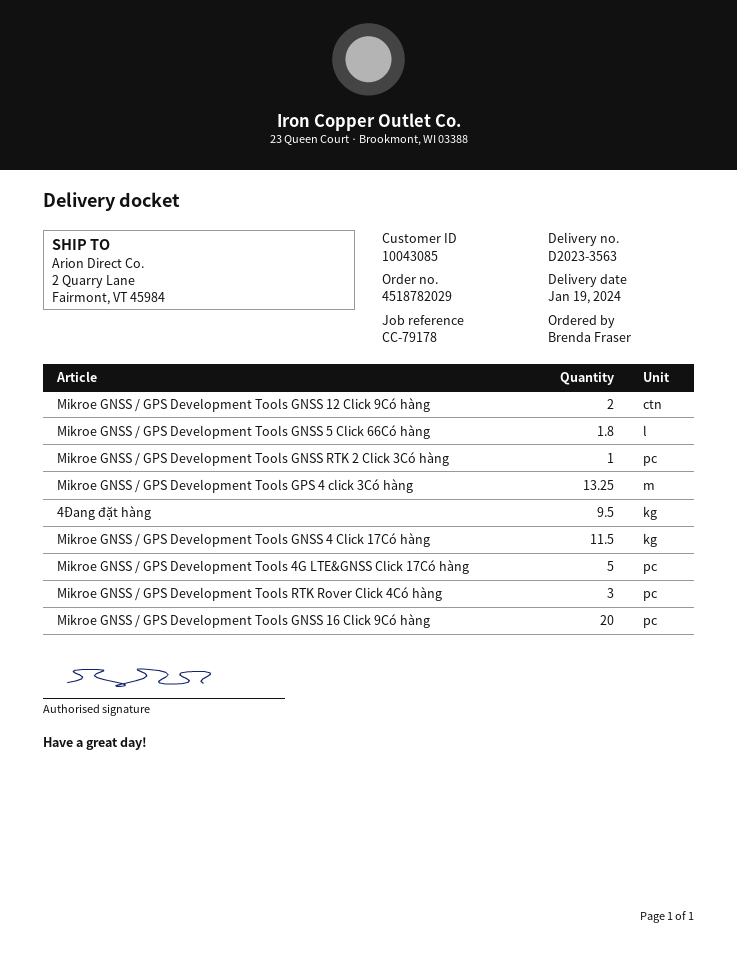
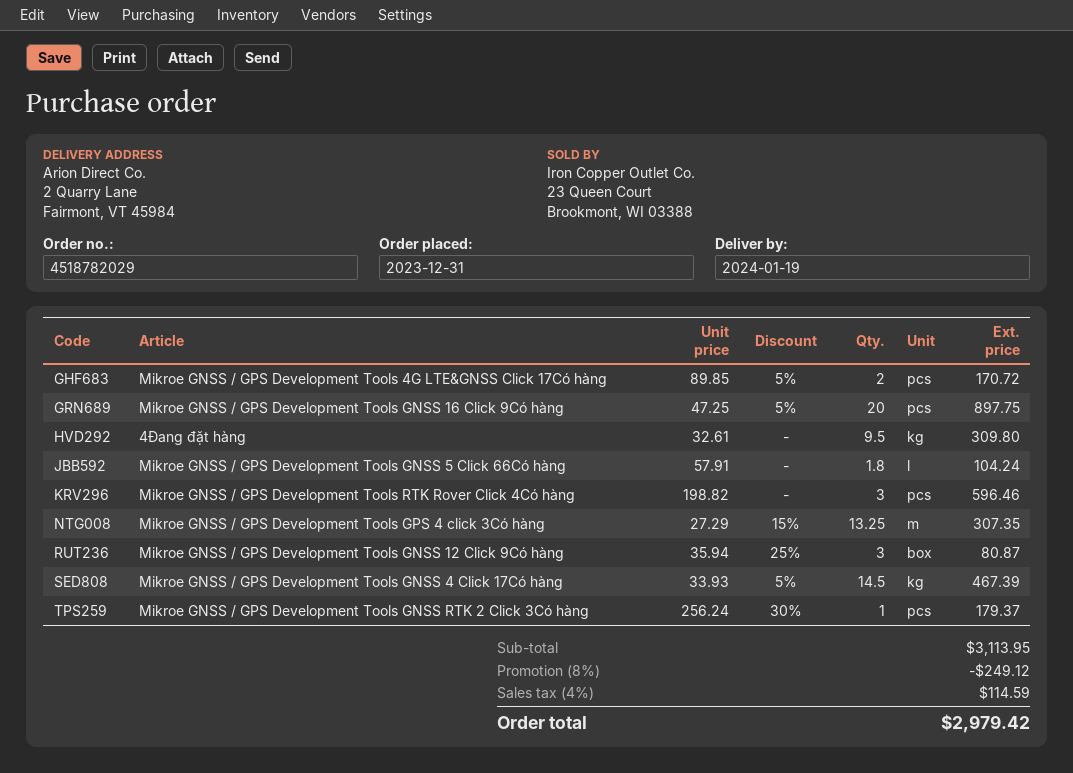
Mikroe GNSS / GPS Development Tools GNSS 12 Click 9Có hàng: 2 -> 3
Mikroe GNSS / GPS Development Tools GNSS 4 Click 17Có hàng: 11.5 -> 14.5
Mikroe GNSS / GPS Development Tools 4G LTE&GNSS Click 17Có hàng: 5 -> 2

